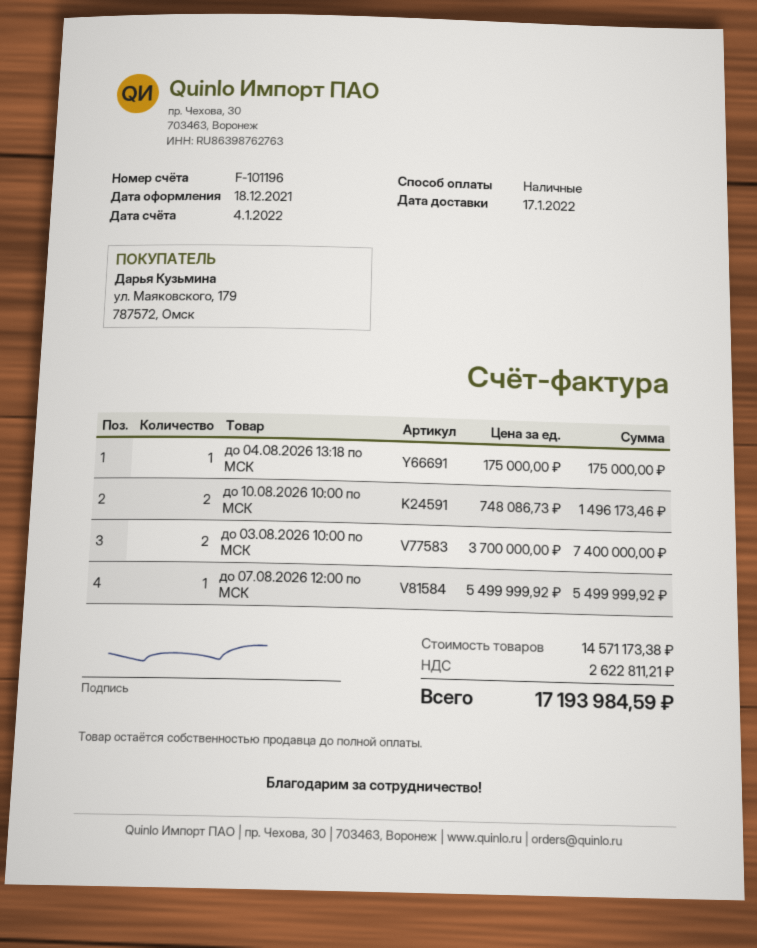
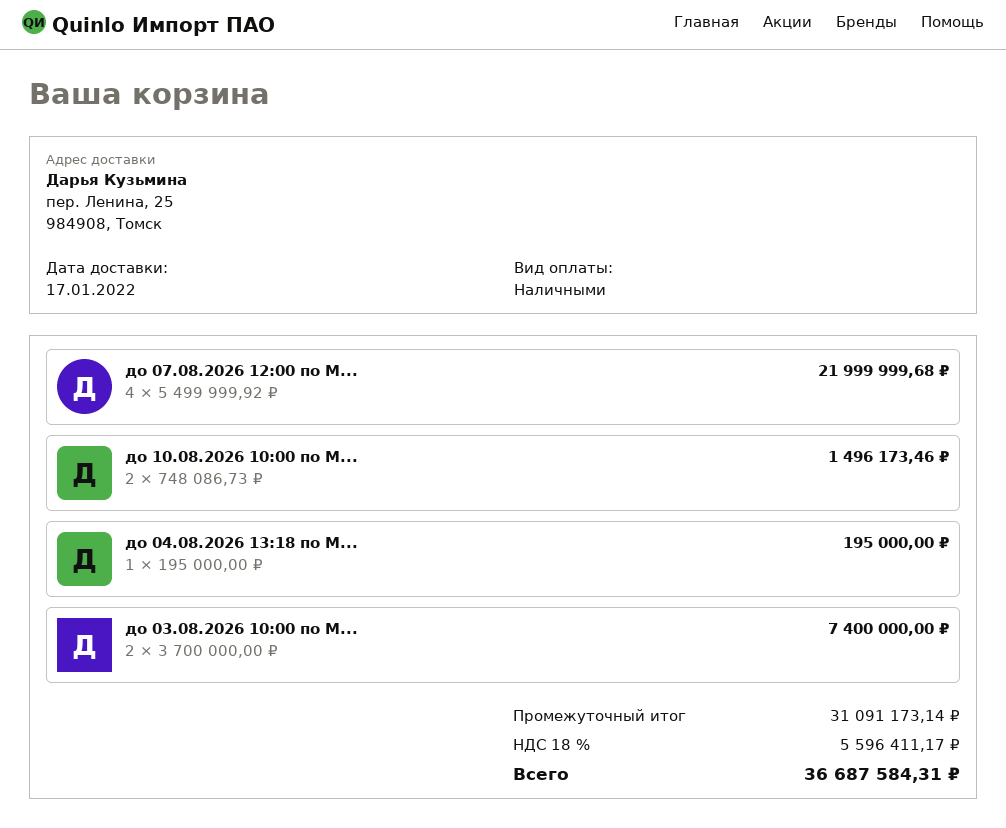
до 04.08.2026 13:18 по МСК: 1 x 175000.00 = 175000.00 -> 1 x 195000.00 = 195000.00
до 07.08.2026 12:00 по МСК: 1 x 5499999.92 = 5499999.92 -> 4 x 5499999.92 = 21999999.68
subtotal: 14571173.38 -> 31091173.14
tax: 2622811.21 -> 5596411.17
total: 17193984.59 -> 36687584.31

